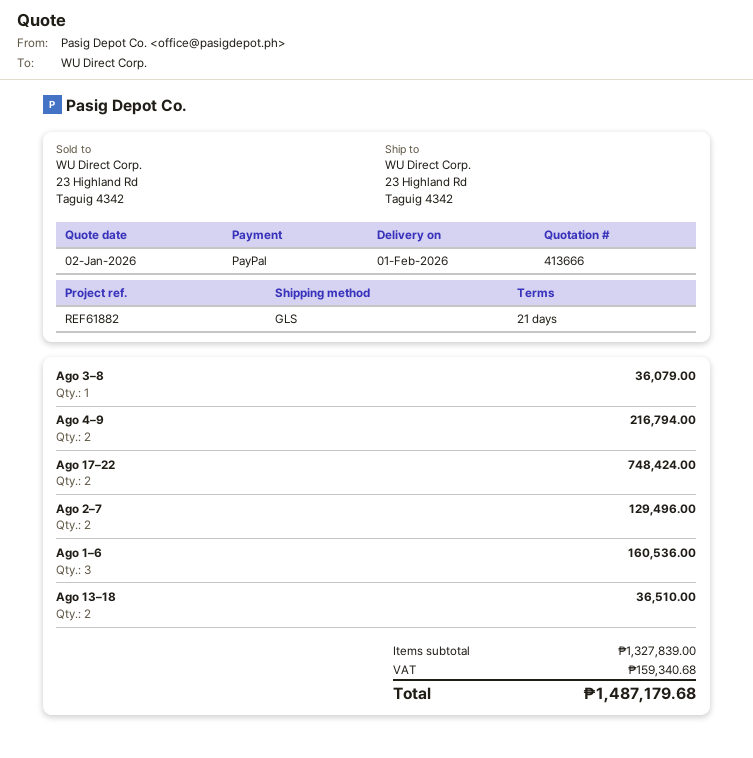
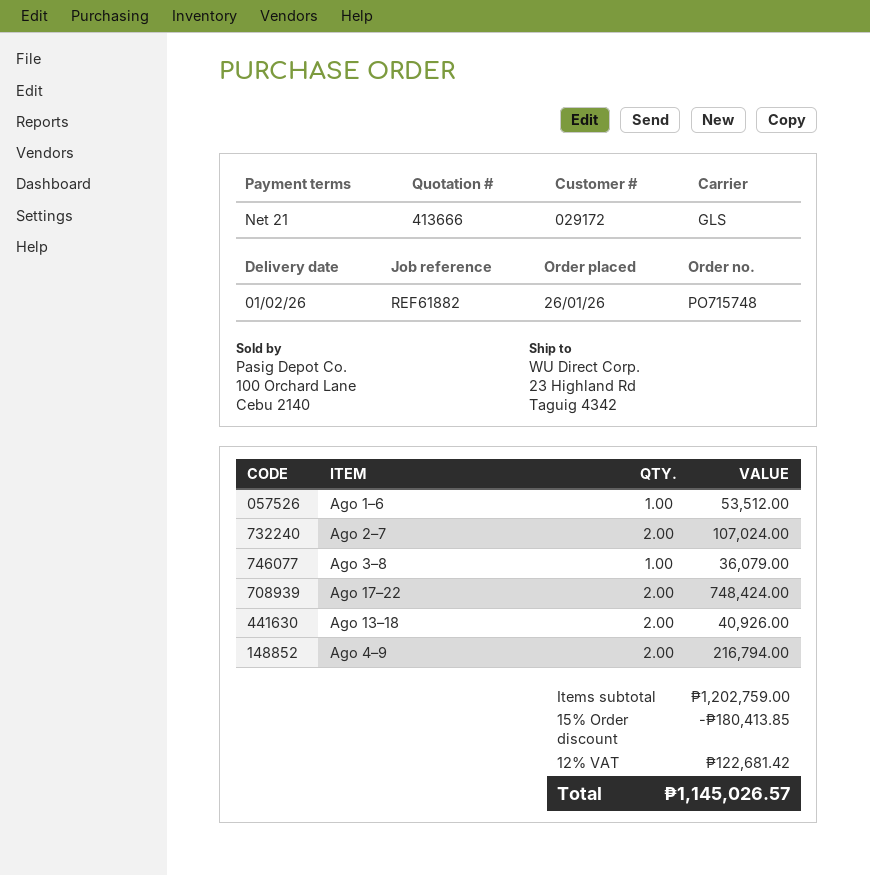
Ago 2–7: 2 for 129496.00 -> 2 for 107024.00
Ago 1–6: 3 for 160536.00 -> 1 for 53512.00
Ago 13–18: 2 for 36510.00 -> 2 for 40926.00
subtotal: 1327839.00 -> 1202759.00
discount: none -> 15% = 180413.85
tax: 159340.68 -> 122681.42
total: 1487179.68 -> 1145026.57

